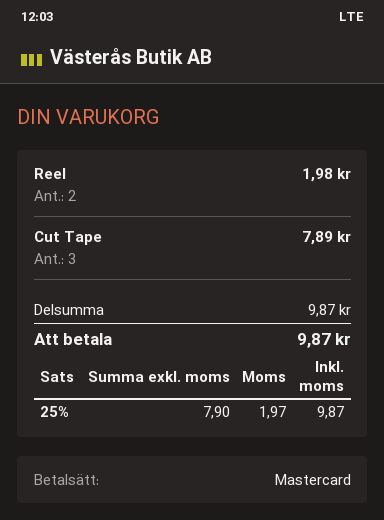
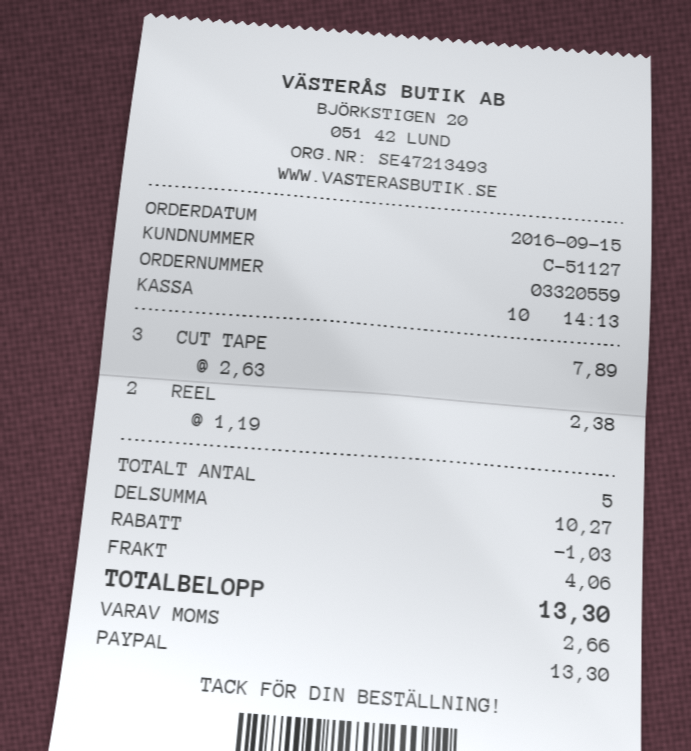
payment method: Mastercard -> PayPal
Reel: 2 for 1.98 -> 2 for 2.38
subtotal: 9.87 -> 10.27
discount: none -> 1.03
shipping: none -> 4.06
tax: 1.97 -> 2.66
total: 9.87 -> 13.30

